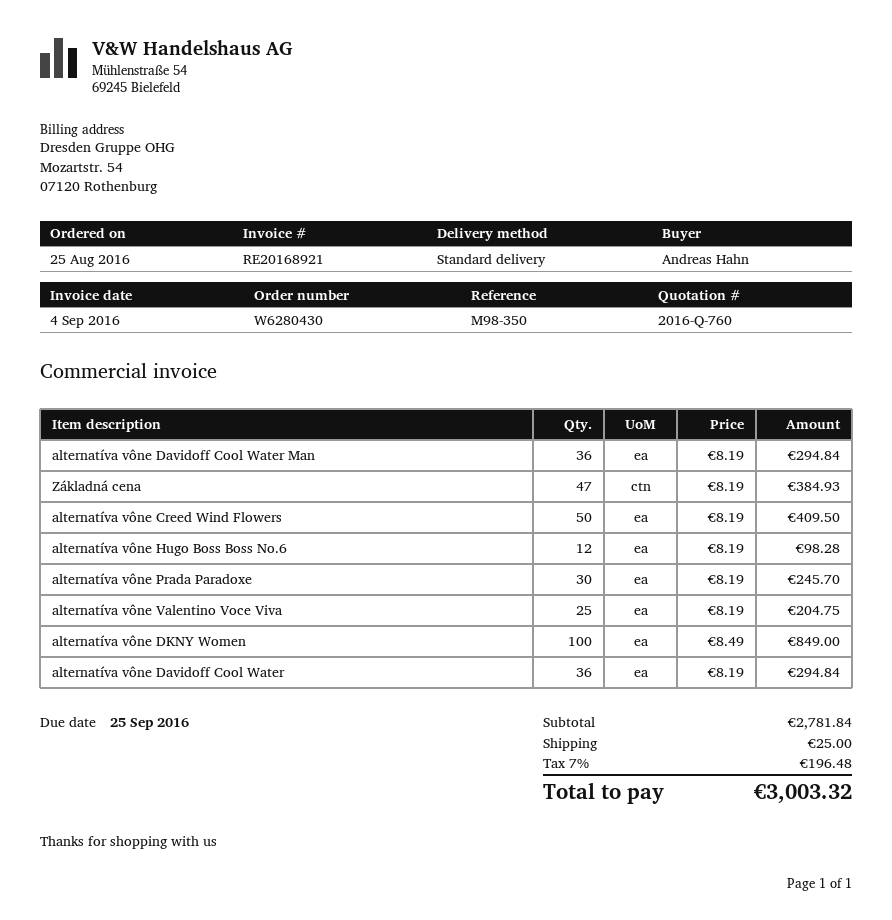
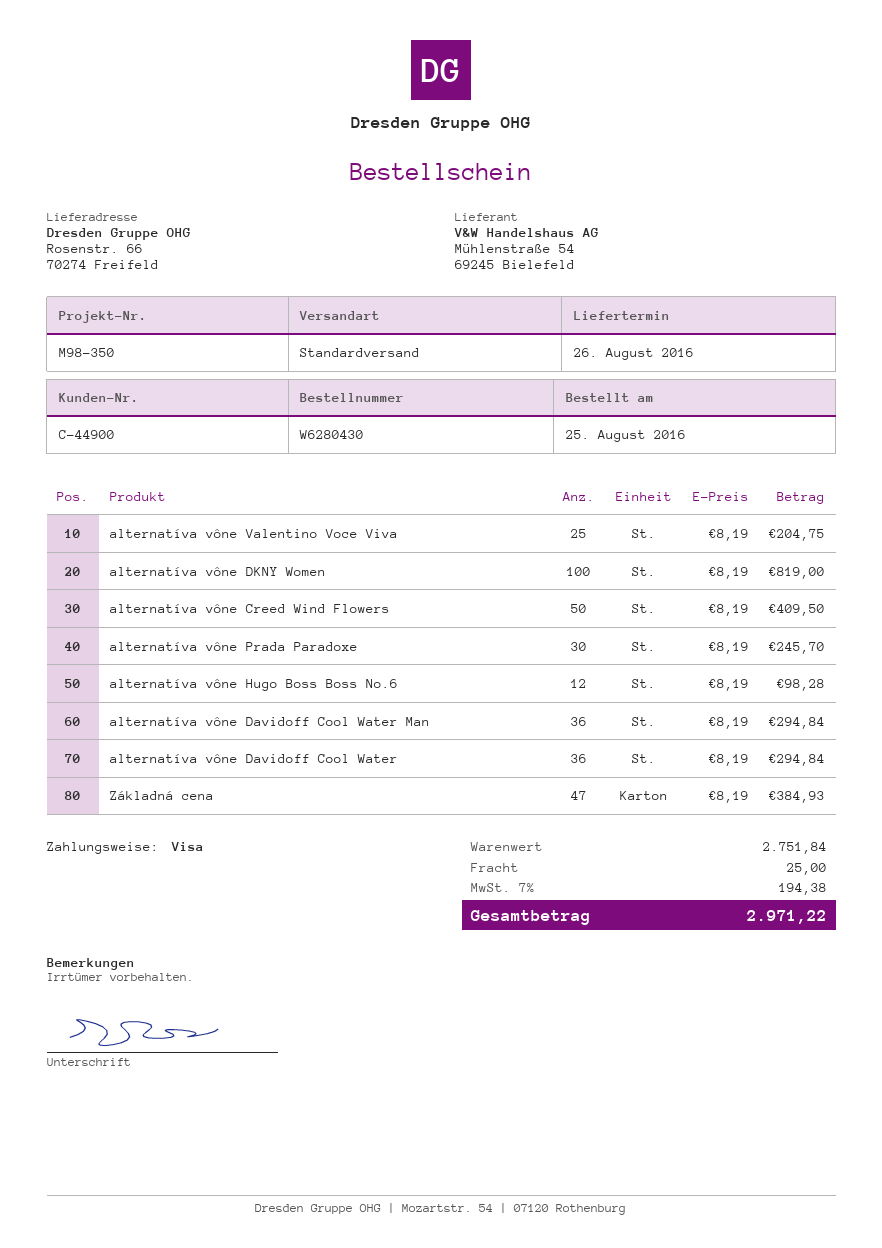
alternatíva vône DKNY Women: 100 x 8.49 = 849.00 -> 100 x 8.19 = 819.00
subtotal: 2781.84 -> 2751.84
tax: 7% = 196.48 -> 7% = 194.38
total: 3003.32 -> 2971.22

